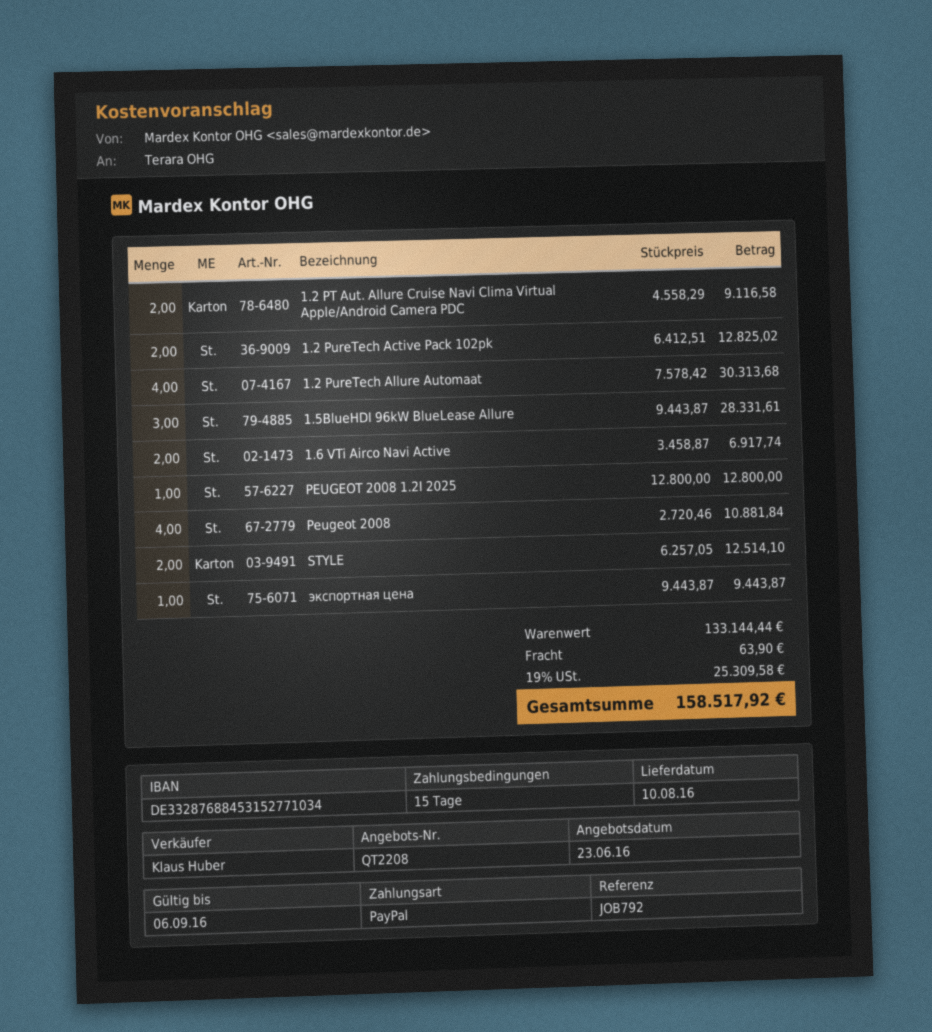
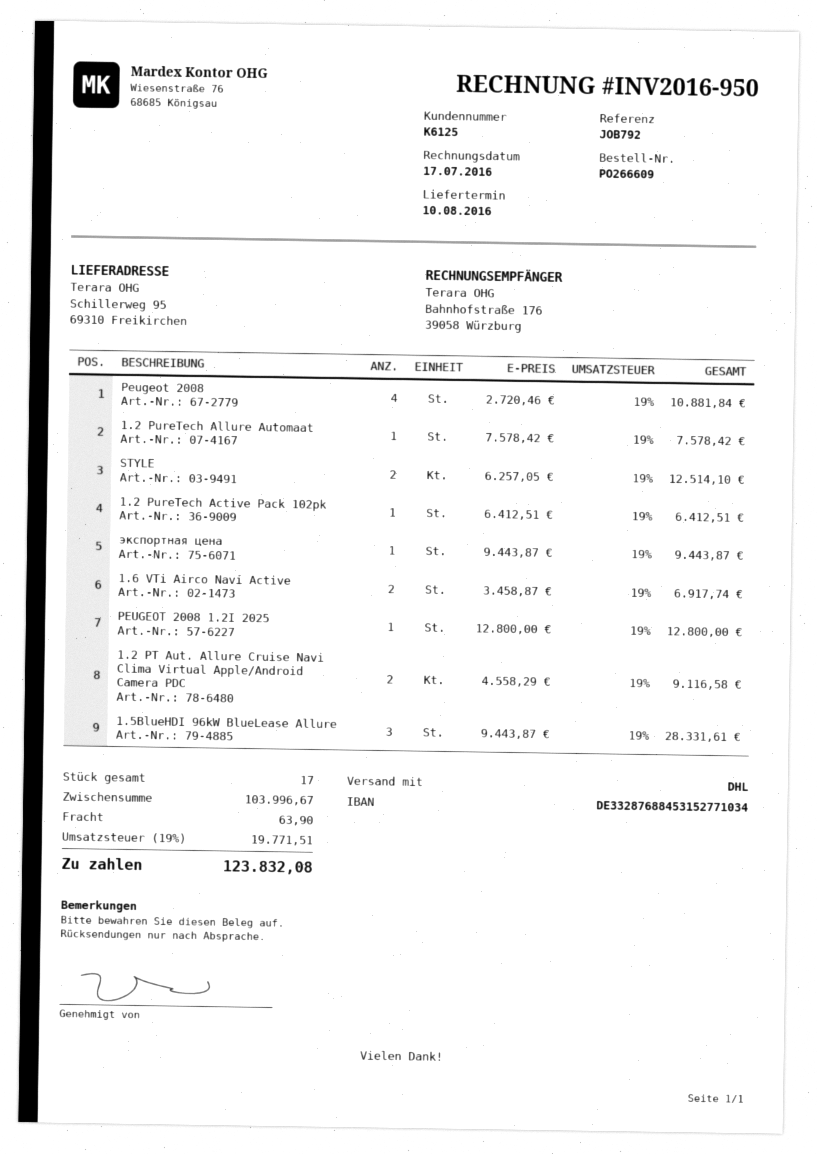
1.2 PureTech Active Pack 102pk: 2 x 6412.51 = 12825.02 -> 1 x 6412.51 = 6412.51
1.2 PureTech Allure Automaat: 4 x 7578.42 = 30313.68 -> 1 x 7578.42 = 7578.42
subtotal: 133144.44 -> 103996.67
tax: 19% = 25309.58 -> 19% = 19771.51
total: 158517.92 -> 123832.08

